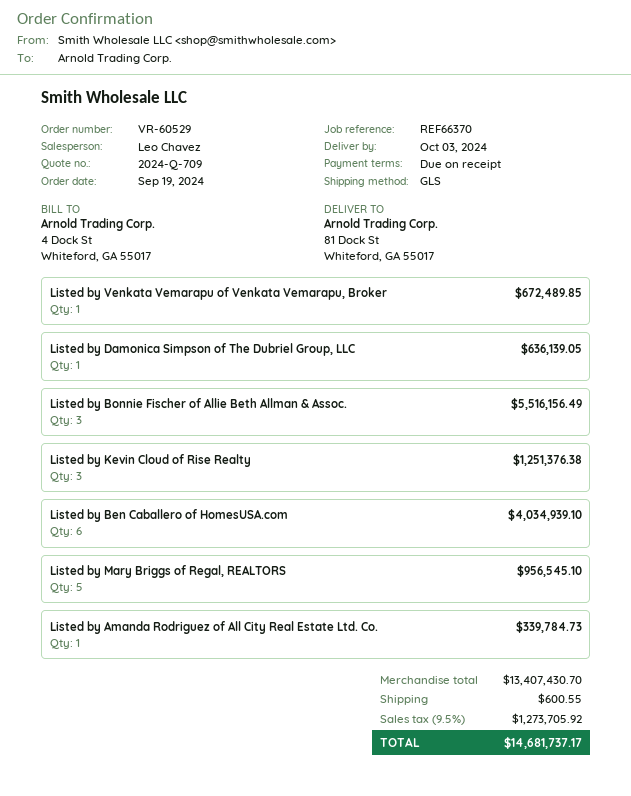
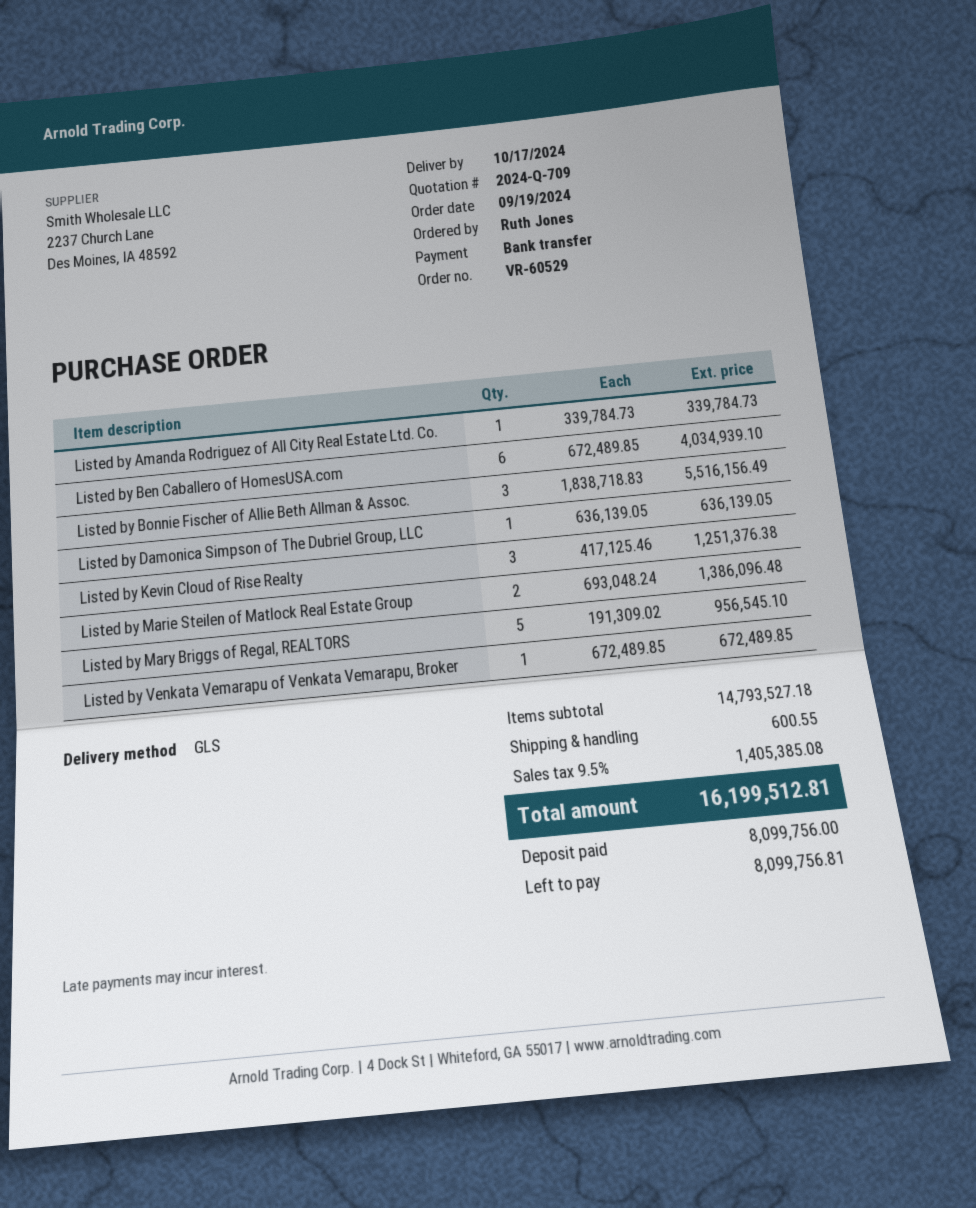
delivery date: 2024-10-03 -> 2024-10-17
Listed by Marie Steilen of Matlock Real Estate Group: none -> 2 for 1386096.48
subtotal: 13407430.70 -> 14793527.18
tax: 9.5% = 1273705.92 -> 9.5% = 1405385.08
total: 14681737.17 -> 16199512.81

